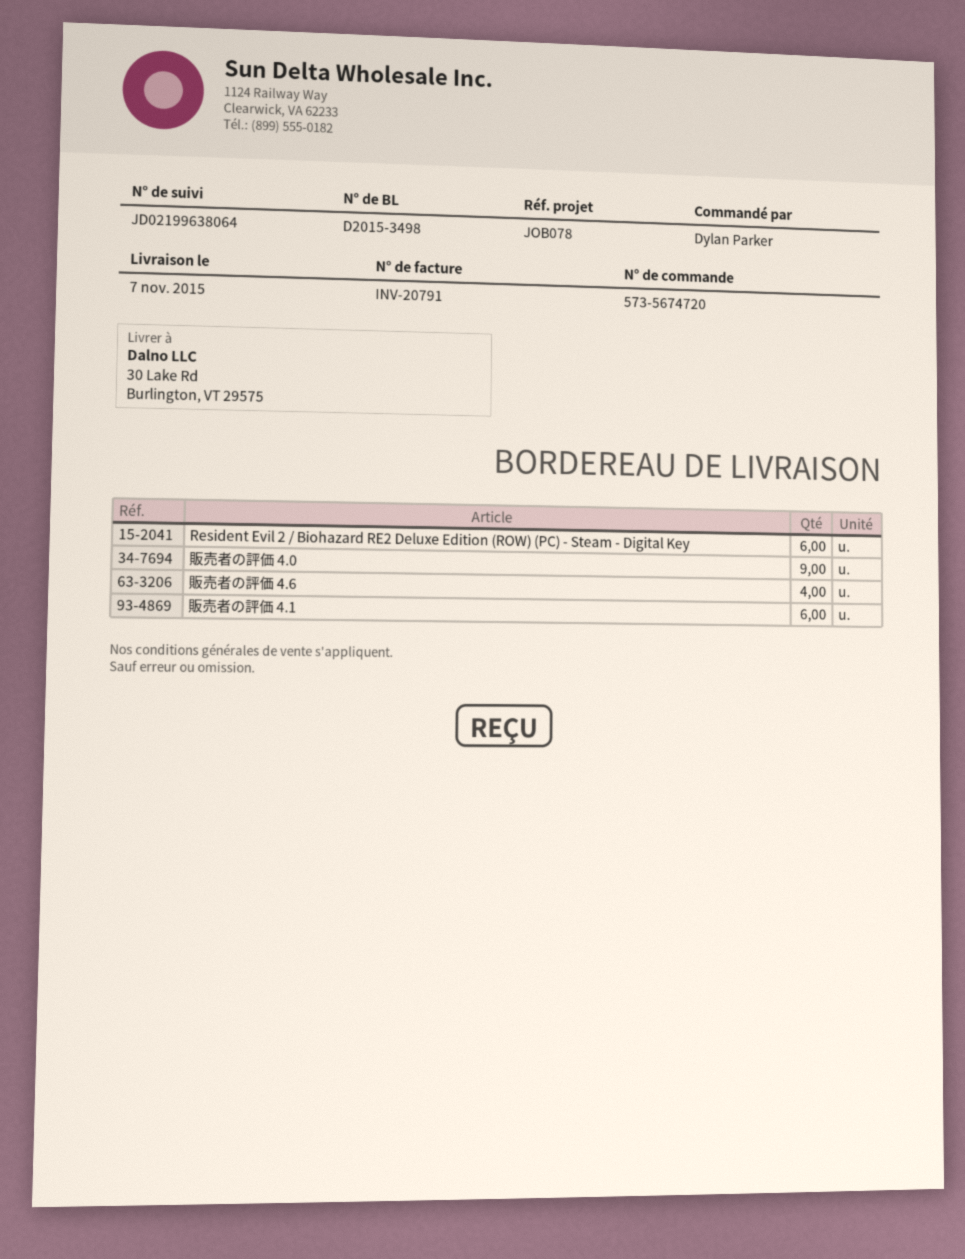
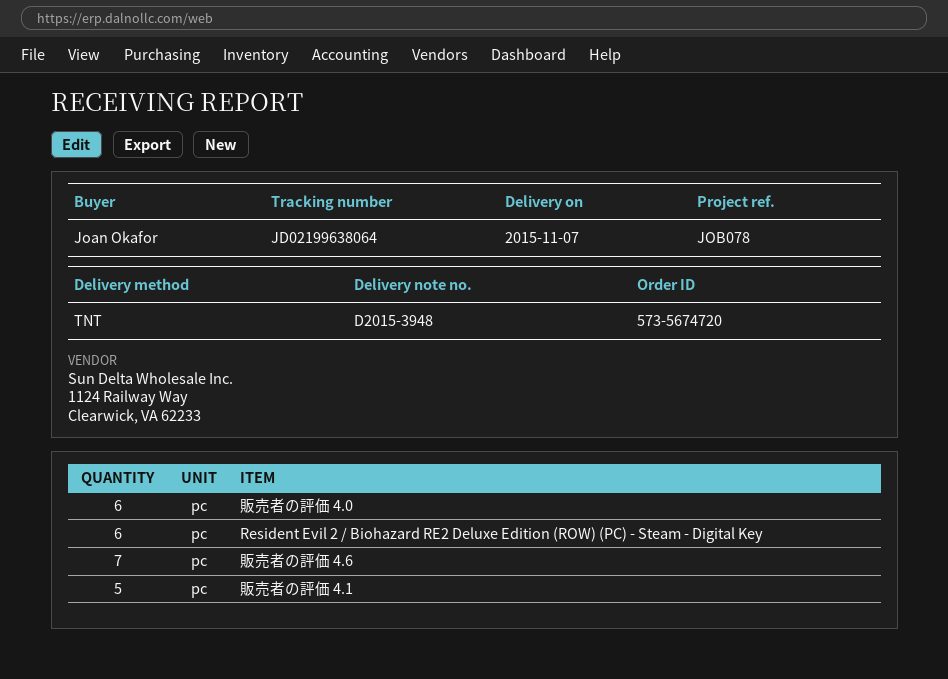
delivery note number: D2015-3498 -> D2015-3948
ordered by: Dylan Parker -> Joan Okafor
販売者の評価 4.0: 9 -> 6
販売者の評価 4.6: 4 -> 7
販売者の評価 4.1: 6 -> 5

